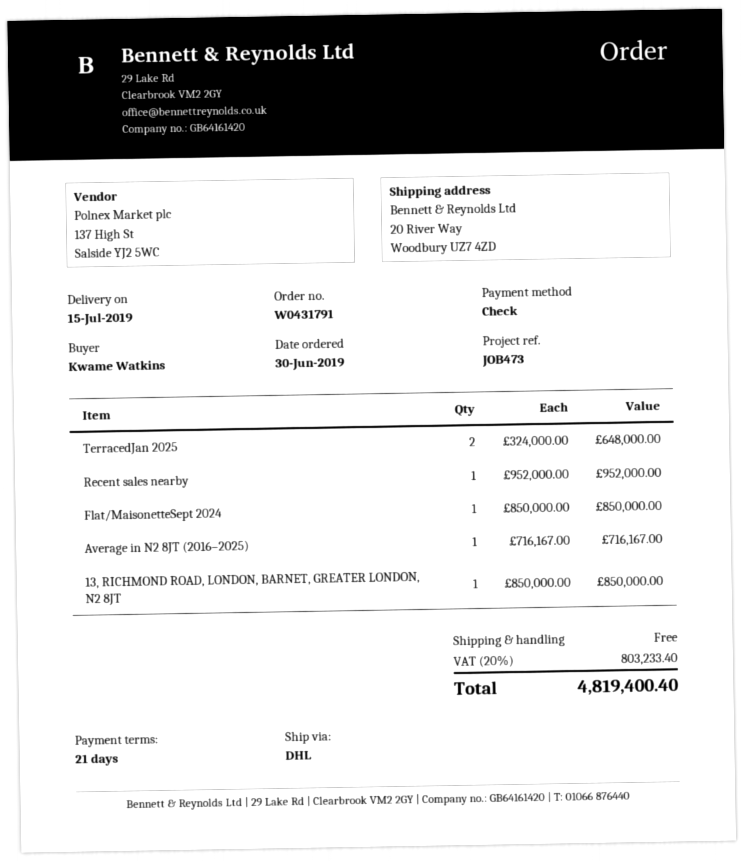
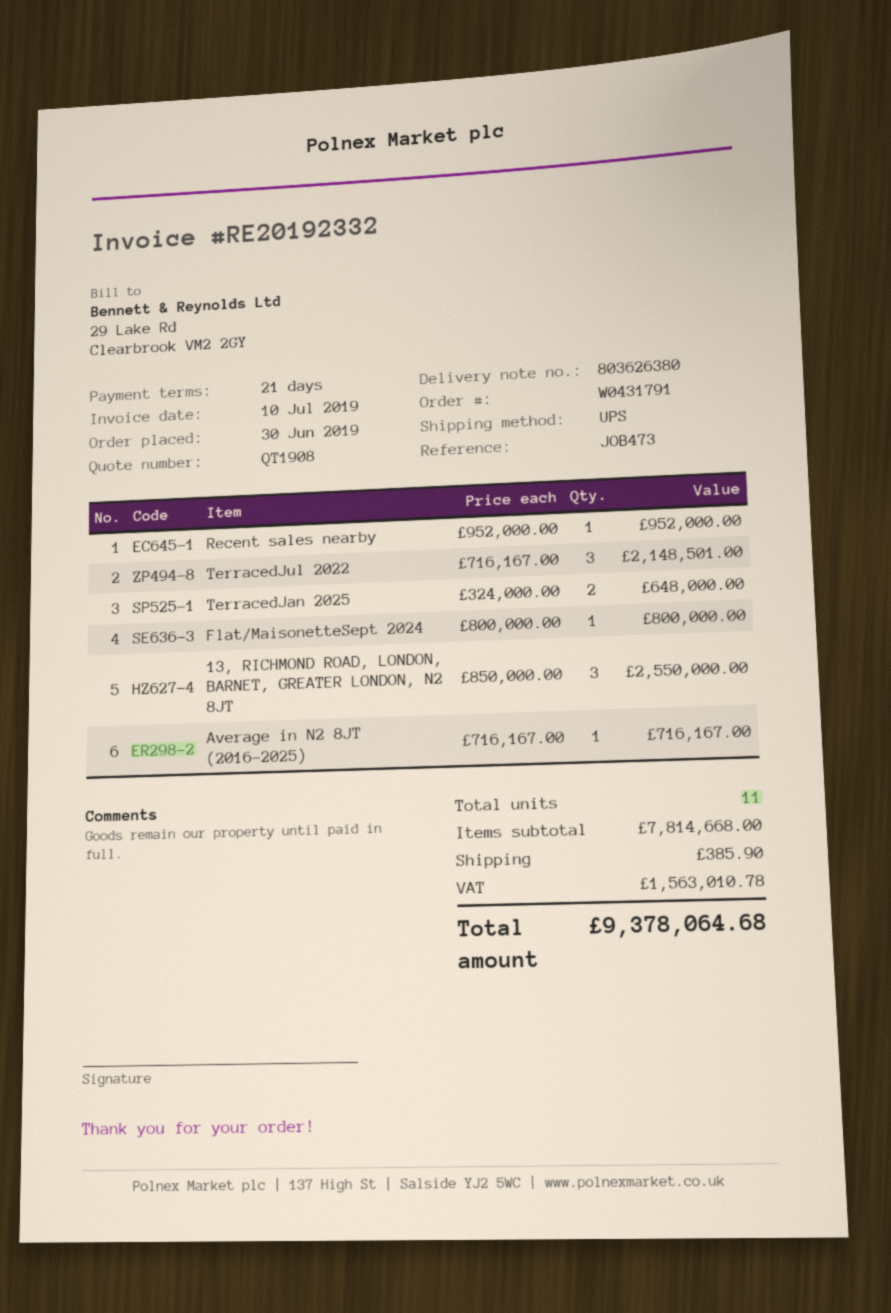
shipping method: DHL -> UPS
Flat/MaisonetteSept 2024: 1 x 850000.00 = 850000.00 -> 1 x 800000.00 = 800000.00
13, RICHMOND ROAD, LONDON, BARNET, GREATER LONDON, N2 8JT: 1 x 850000.00 = 850000.00 -> 3 x 850000.00 = 2550000.00
TerracedJul 2022: none -> 3 x 716167.00 = 2148501.00
shipping: 0.00 -> 385.90
tax: 803233.40 -> 1563010.78
total: 4819400.40 -> 9378064.68

